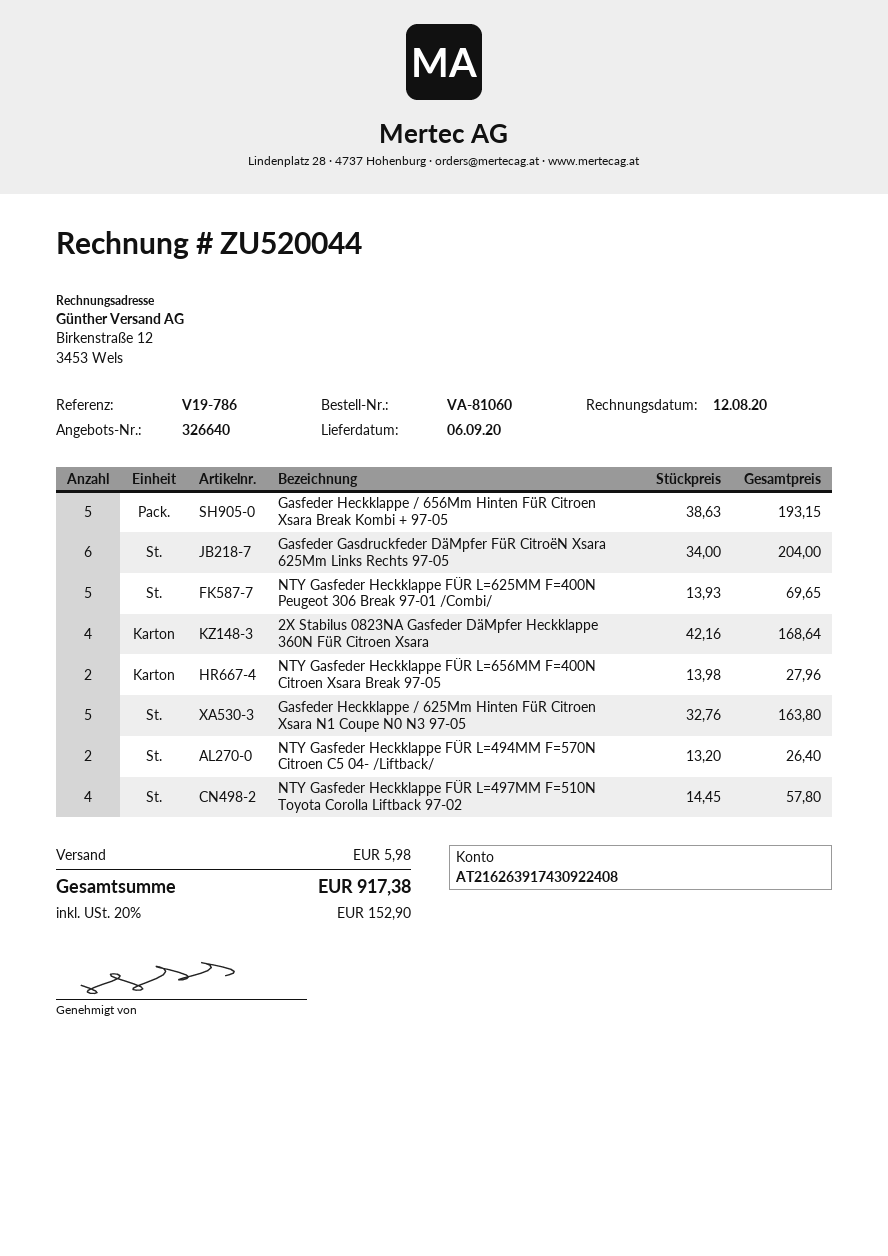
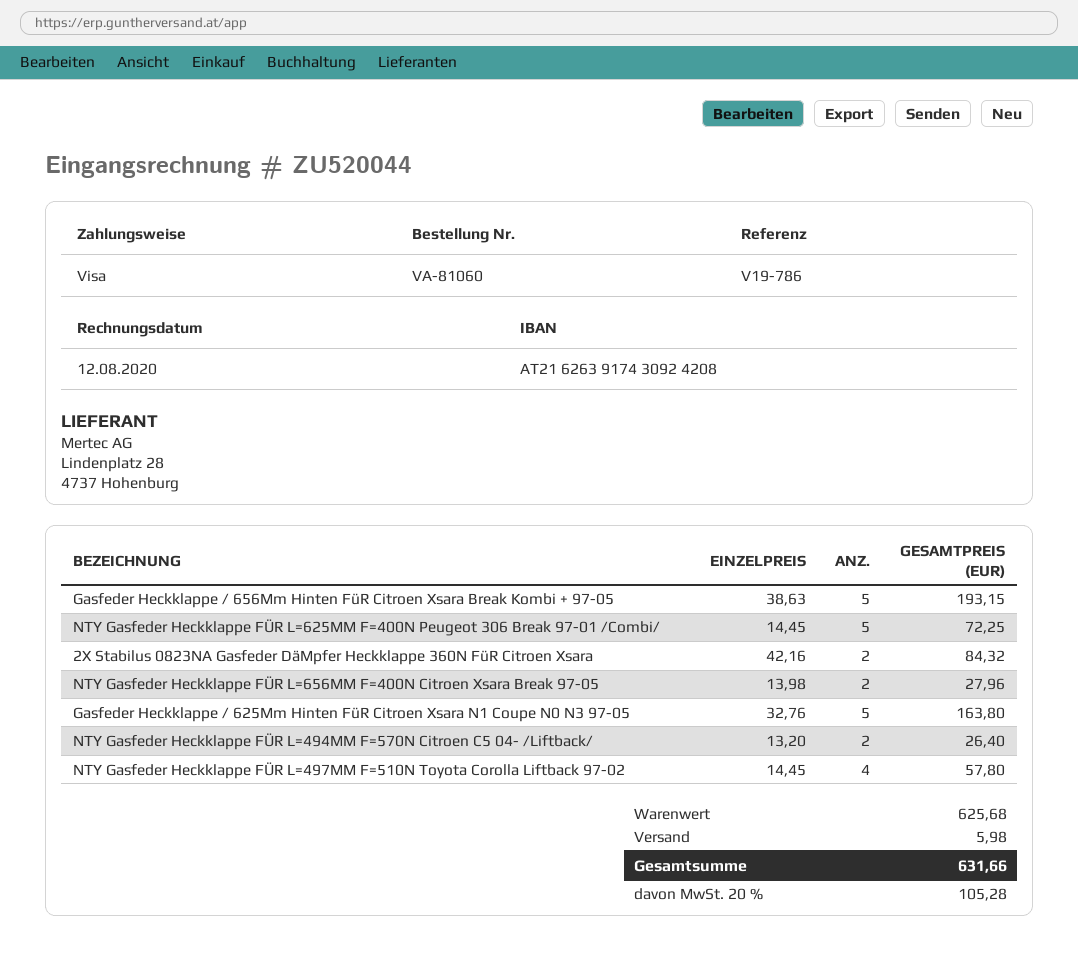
bank account: AT216263917430922408 -> AT216263917430924208
Gasfeder Gasdruckfeder DäMpfer FüR CitroëN Xsara 625Mm Links Rechts 97-05: 6 x 34.00 = 204.00 -> none
NTY Gasfeder Heckklappe FÜR L=625MM F=400N Peugeot 306 Break 97-01 /Combi/: 5 x 13.93 = 69.65 -> 5 x 14.45 = 72.25
2X Stabilus 0823NA Gasfeder DäMpfer Heckklappe 360N FüR Citroen Xsara: 4 x 42.16 = 168.64 -> 2 x 42.16 = 84.32
tax: 20% = 152.90 -> 20% = 105.28
total: 917.38 -> 631.66

